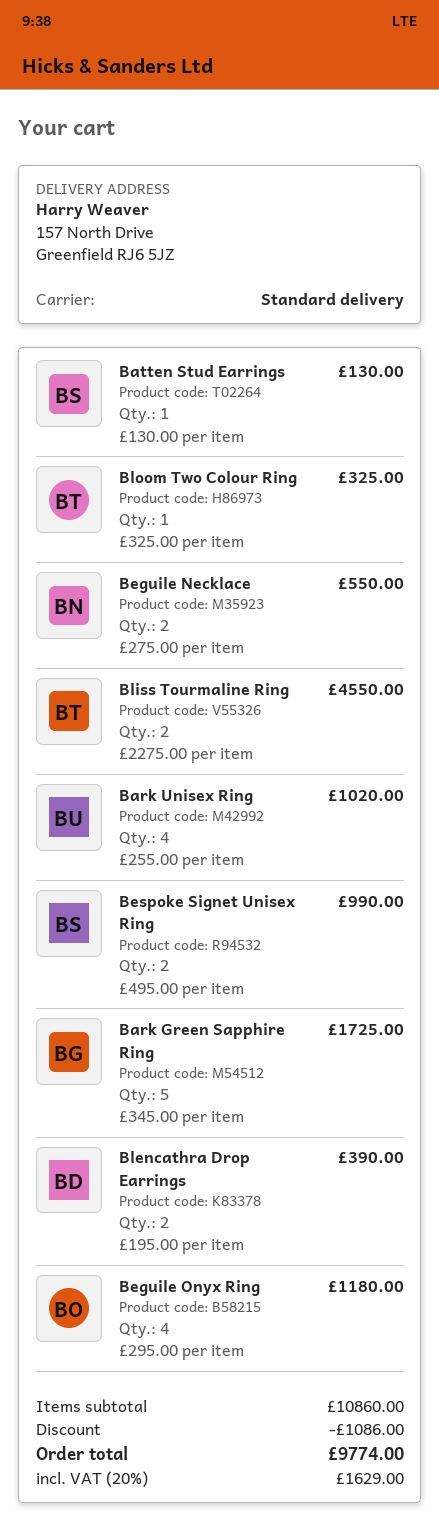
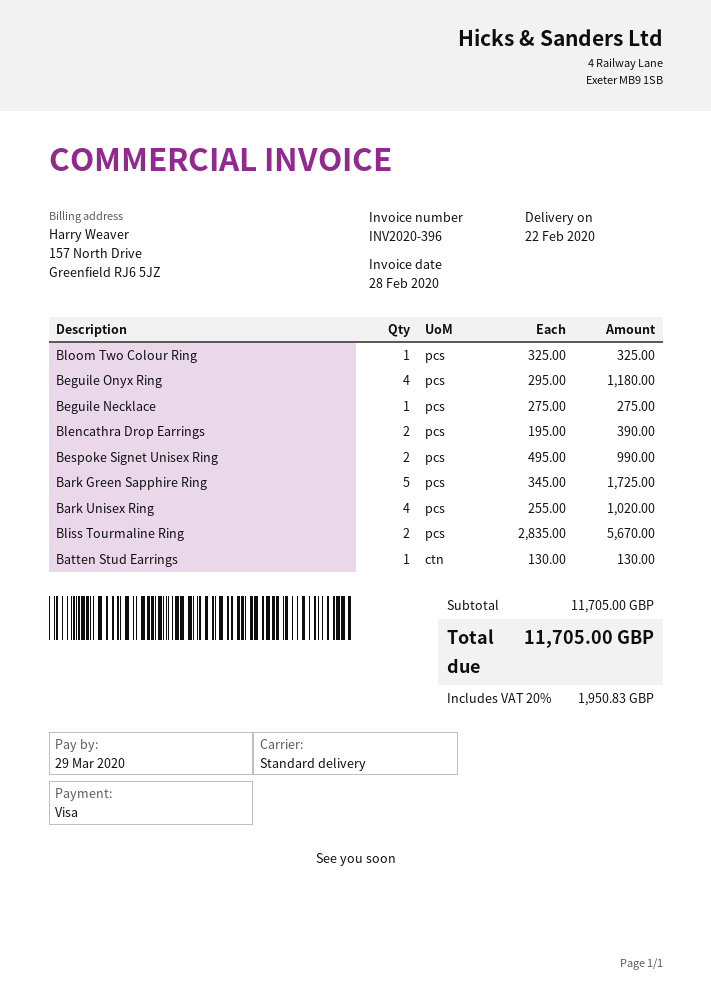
Beguile Necklace: 2 x 275.00 = 550.00 -> 1 x 275.00 = 275.00
Bliss Tourmaline Ring: 2 x 2275.00 = 4550.00 -> 2 x 2835.00 = 5670.00
subtotal: 10860.00 -> 11705.00
discount: 1086.00 -> none
tax: 20% = 1629.00 -> 20% = 1950.83
total: 9774.00 -> 11705.00

